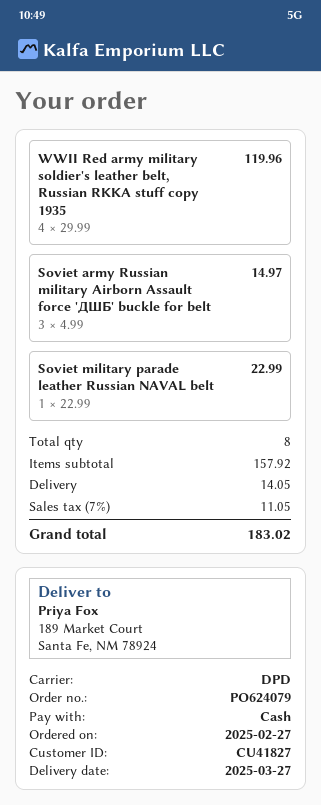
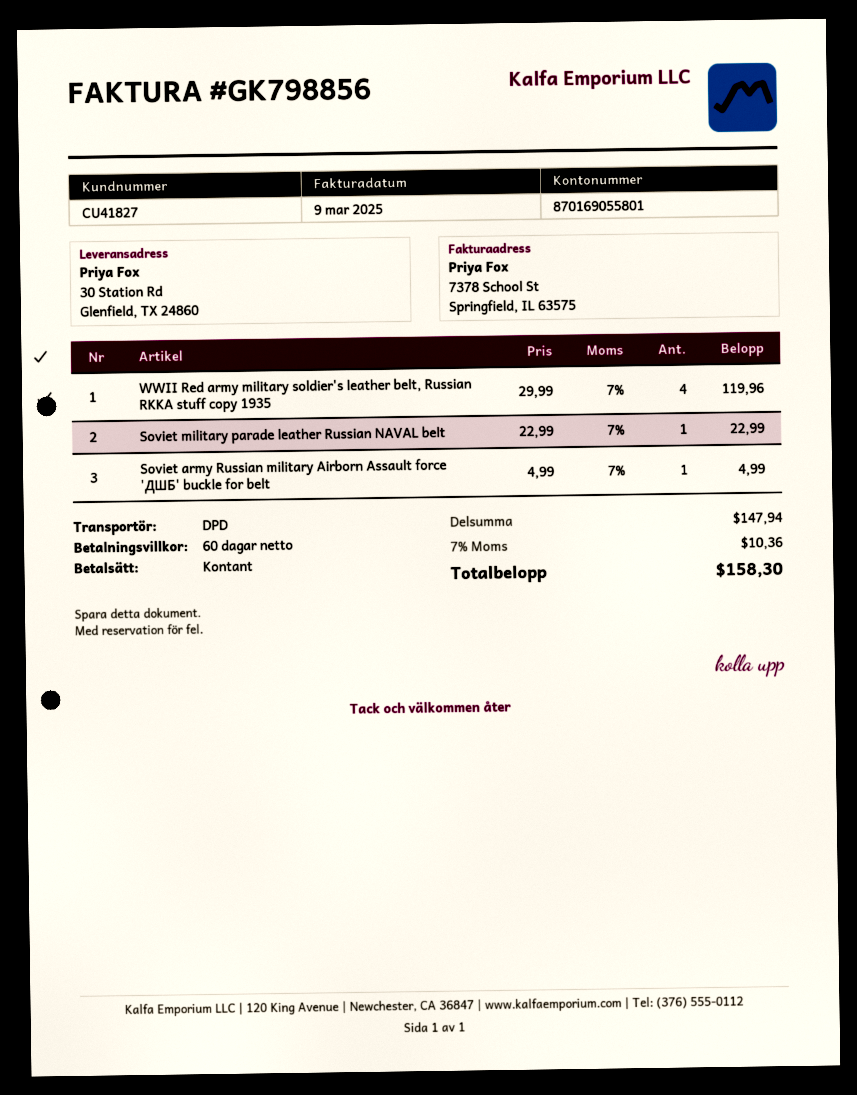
ship to: 189 Market Court, Santa Fe, NM 78924 -> 30 Station Rd, Glenfield, TX 24860
Soviet army Russian military Airborn Assault force 'ДШБ' buckle for belt: 3 x 4.99 = 14.97 -> 1 x 4.99 = 4.99
subtotal: 157.92 -> 147.94
shipping: 14.05 -> none
tax: 7% = 11.05 -> 7% = 10.36
total: 183.02 -> 158.30

